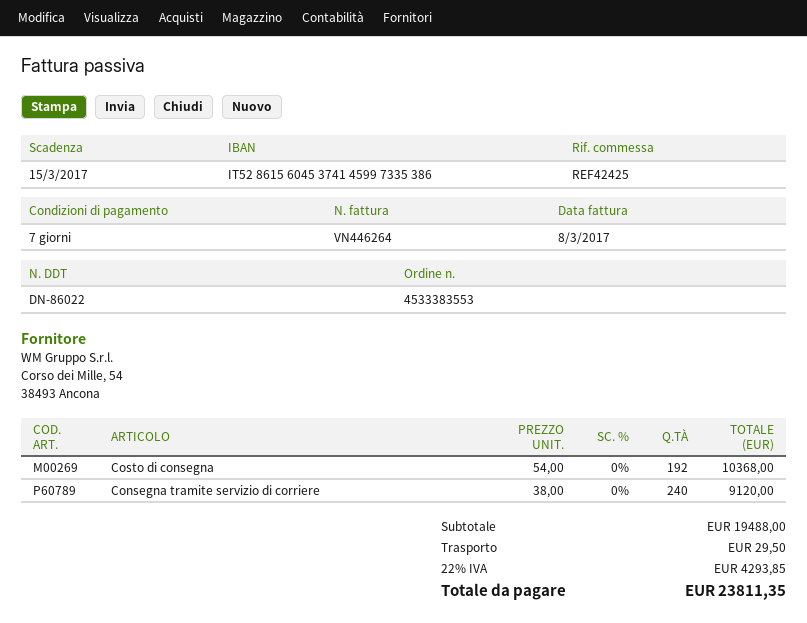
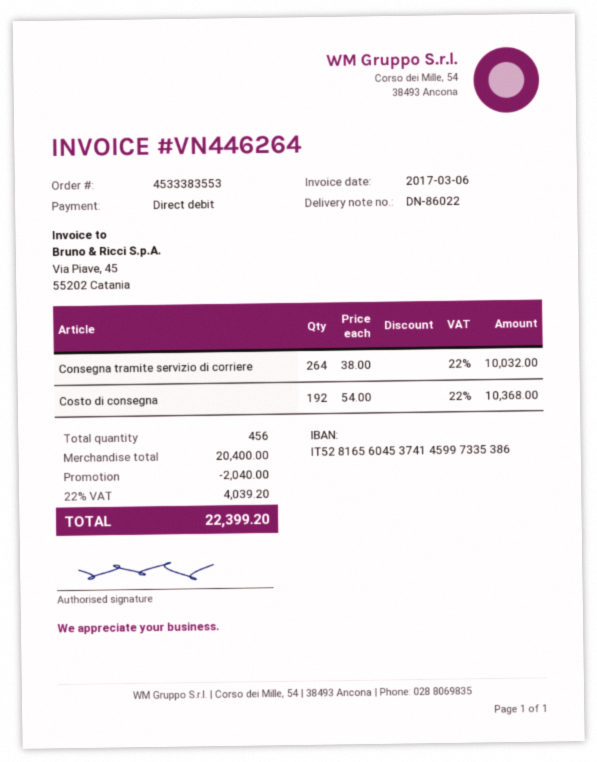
invoice date: 2017-03-08 -> 2017-03-06
bank account: IT5286156045374145997335386 -> IT5281656045374145997335386
Consegna tramite servizio di corriere: 240 x 38.00 = 9120.00 -> 264 x 38.00 = 10032.00
subtotal: 19488.00 -> 20400.00
discount: none -> 2040.00
shipping: 29.50 -> none
tax: 22% = 4293.85 -> 22% = 4039.20
total: 23811.35 -> 22399.20

